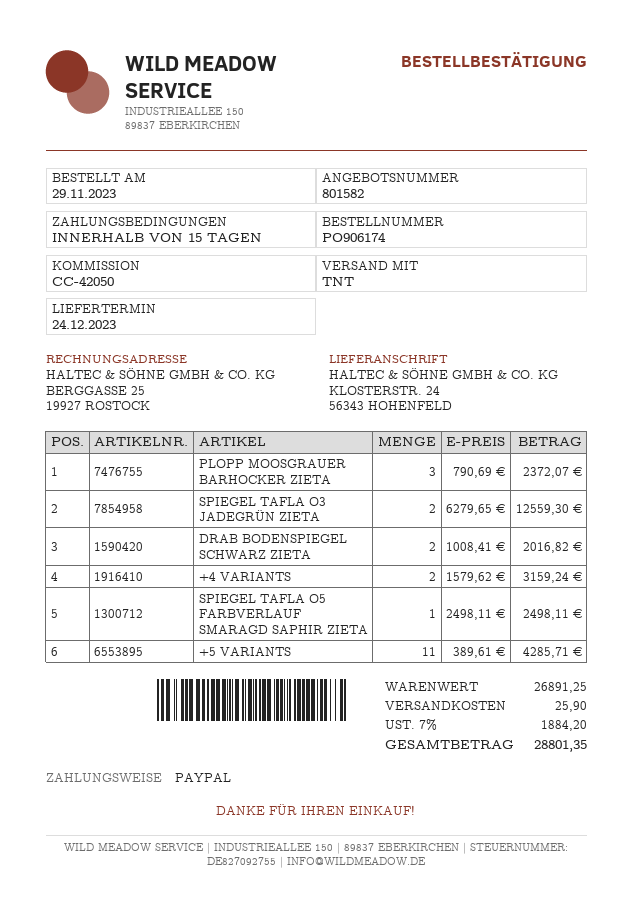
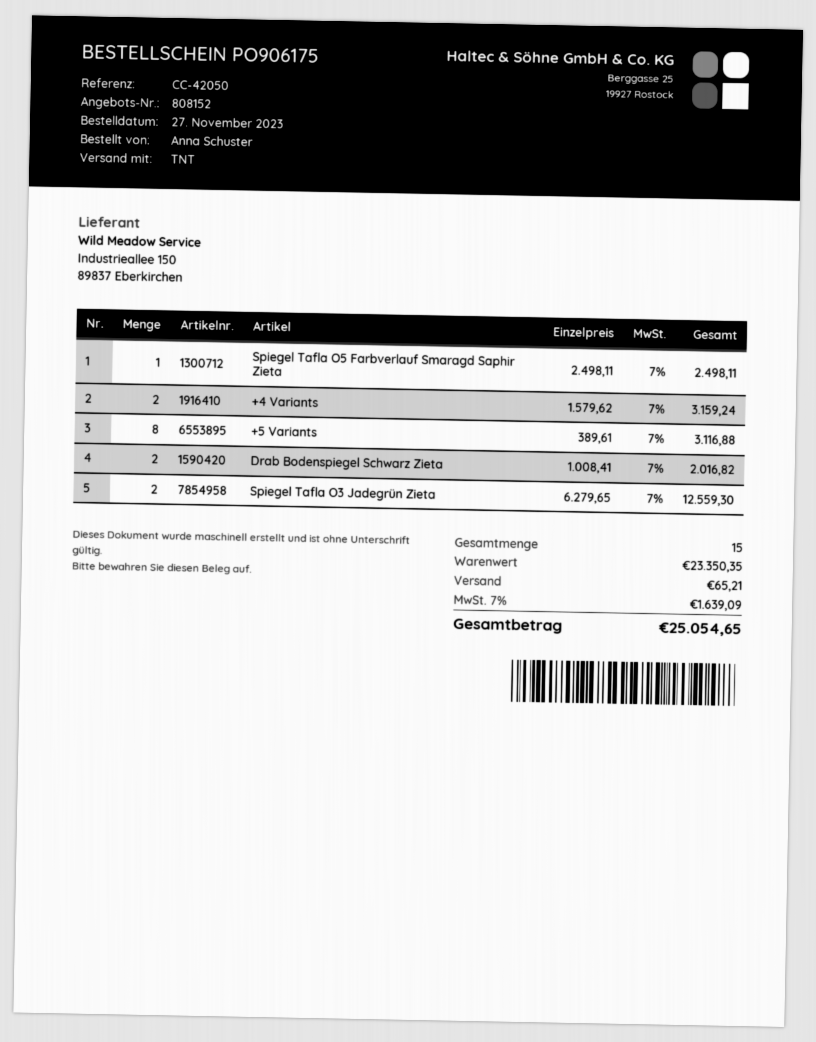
quote number: 801582 -> 808152
order number: PO906174 -> PO906175
order date: 2023-11-29 -> 2023-11-27
PLOPP MOOSGRAUER BARHOCKER ZIETA: 3 x 790.69 = 2372.07 -> none
+5 VARIANTS: 11 x 389.61 = 4285.71 -> 8 x 389.61 = 3116.88
subtotal: 26891.25 -> 23350.35
shipping: 25.90 -> 65.21
tax: 7% = 1884.20 -> 7% = 1639.09
total: 28801.35 -> 25054.65

